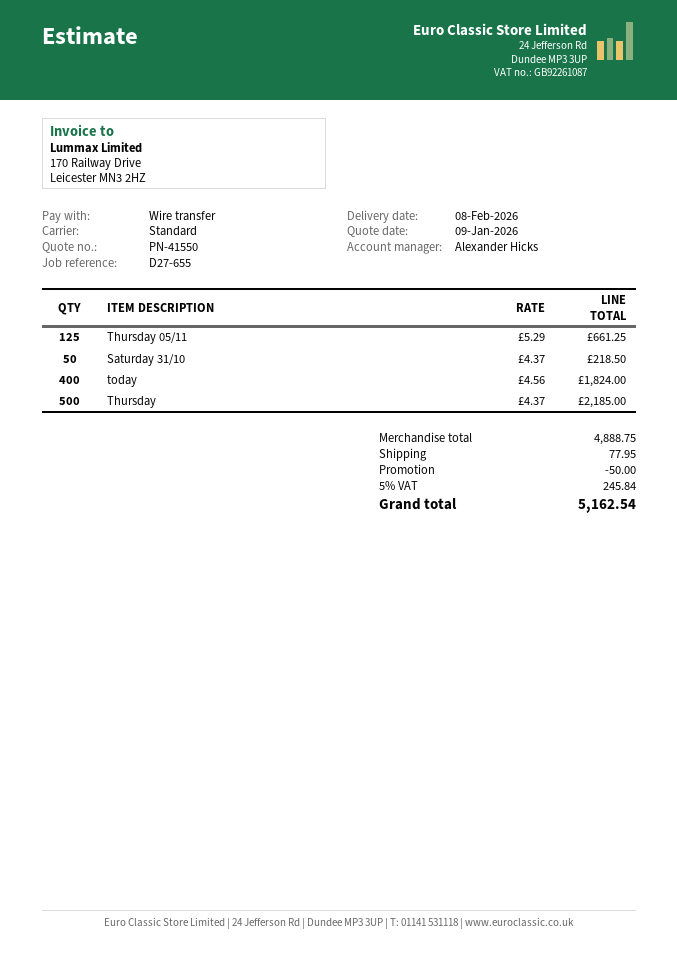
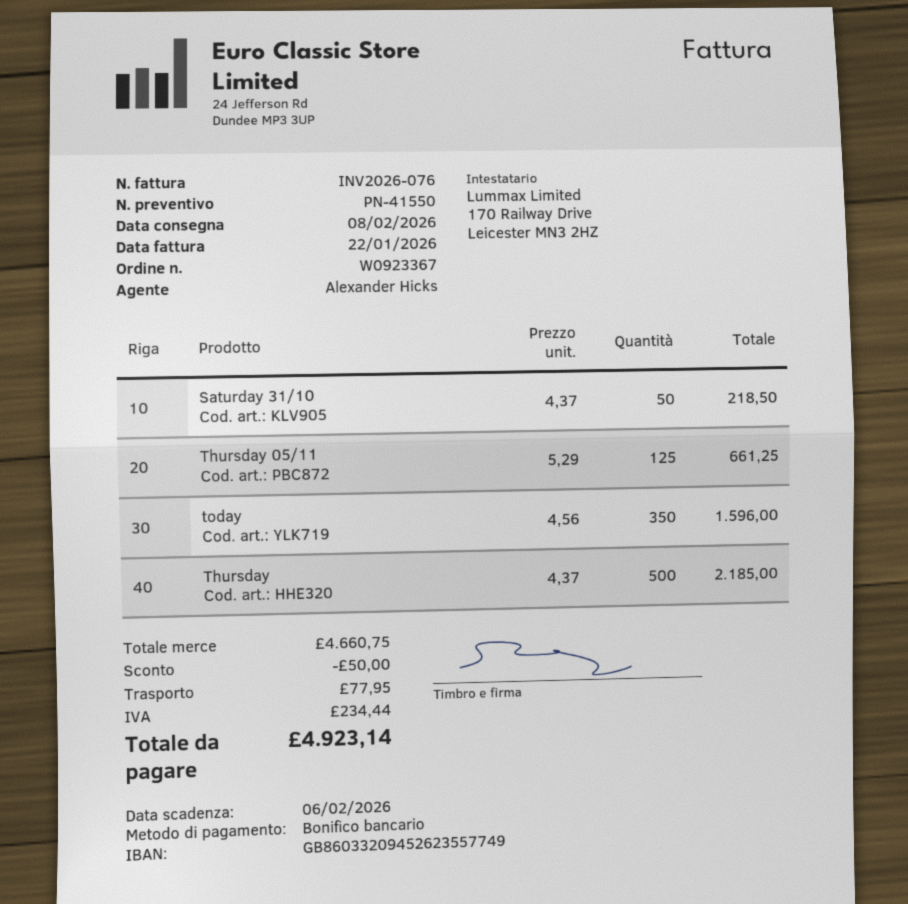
today: 400 x 4.56 = 1824.00 -> 350 x 4.56 = 1596.00
subtotal: 4888.75 -> 4660.75
tax: 245.84 -> 234.44
total: 5162.54 -> 4923.14

